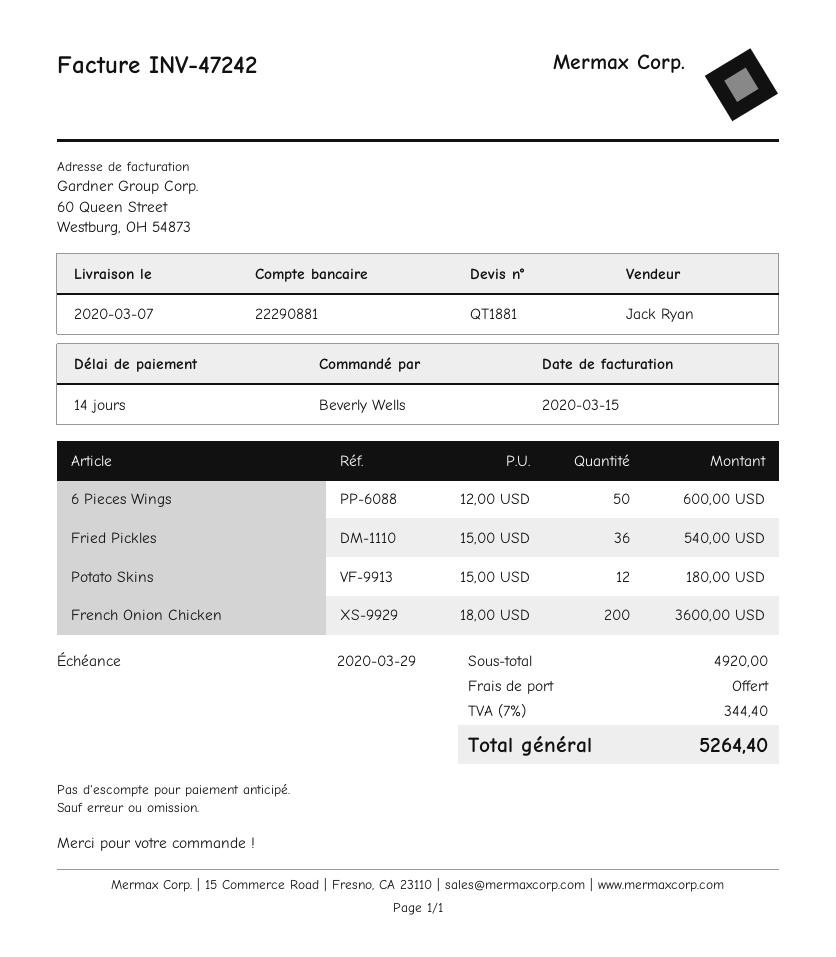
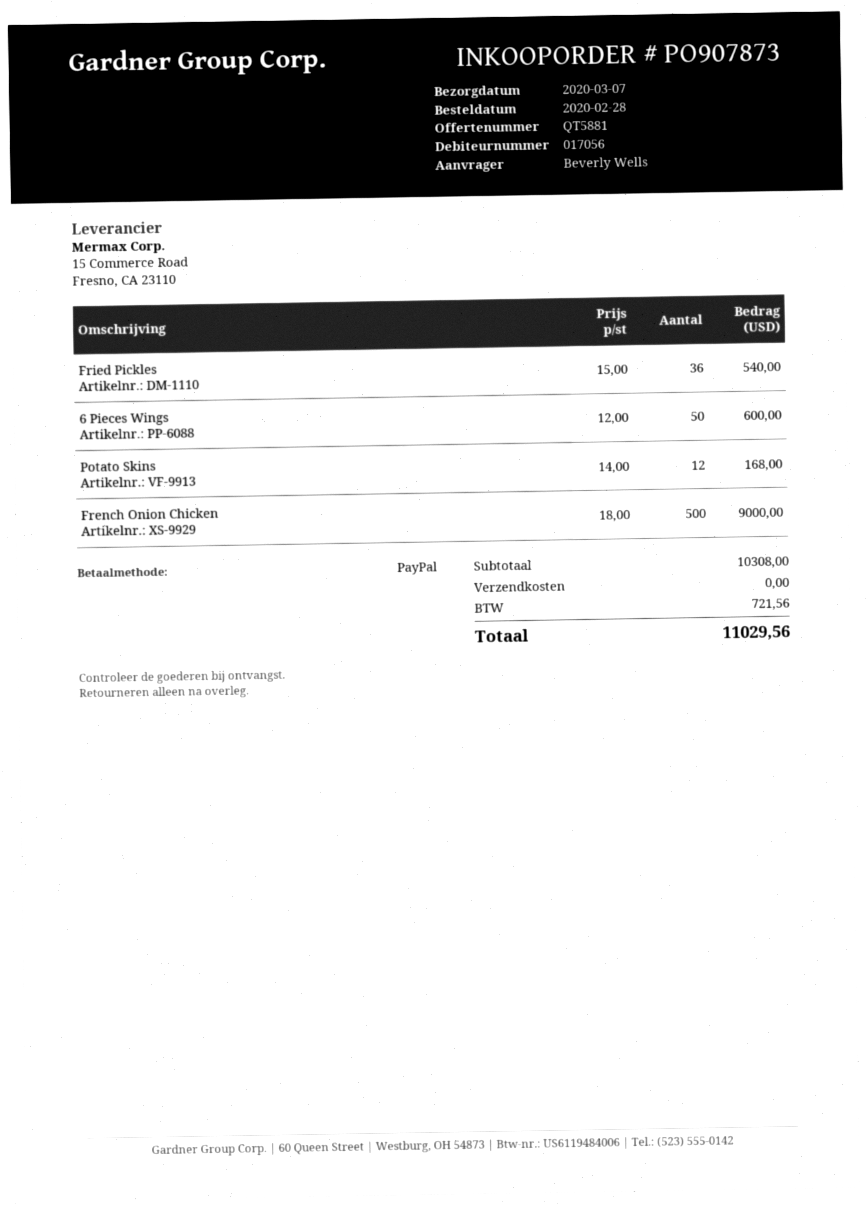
quote number: QT1881 -> QT5881
Potato Skins: 12 x 15.00 = 180.00 -> 12 x 14.00 = 168.00
French Onion Chicken: 200 x 18.00 = 3600.00 -> 500 x 18.00 = 9000.00
subtotal: 4920.00 -> 10308.00
tax: 344.40 -> 721.56
total: 5264.40 -> 11029.56

